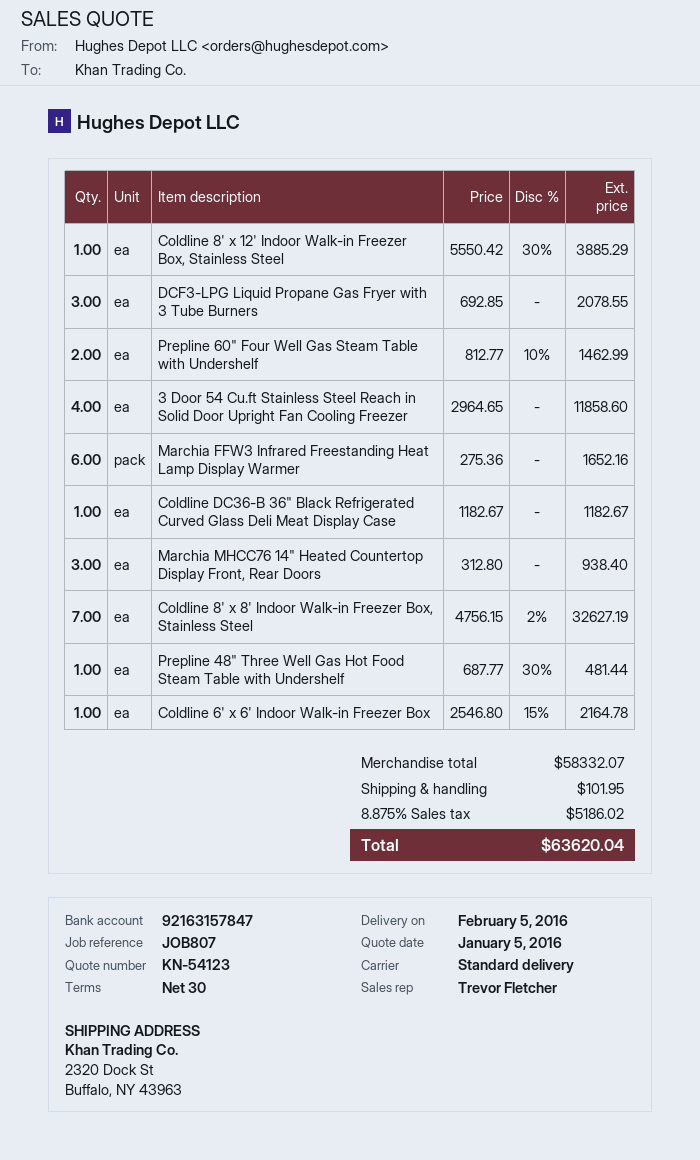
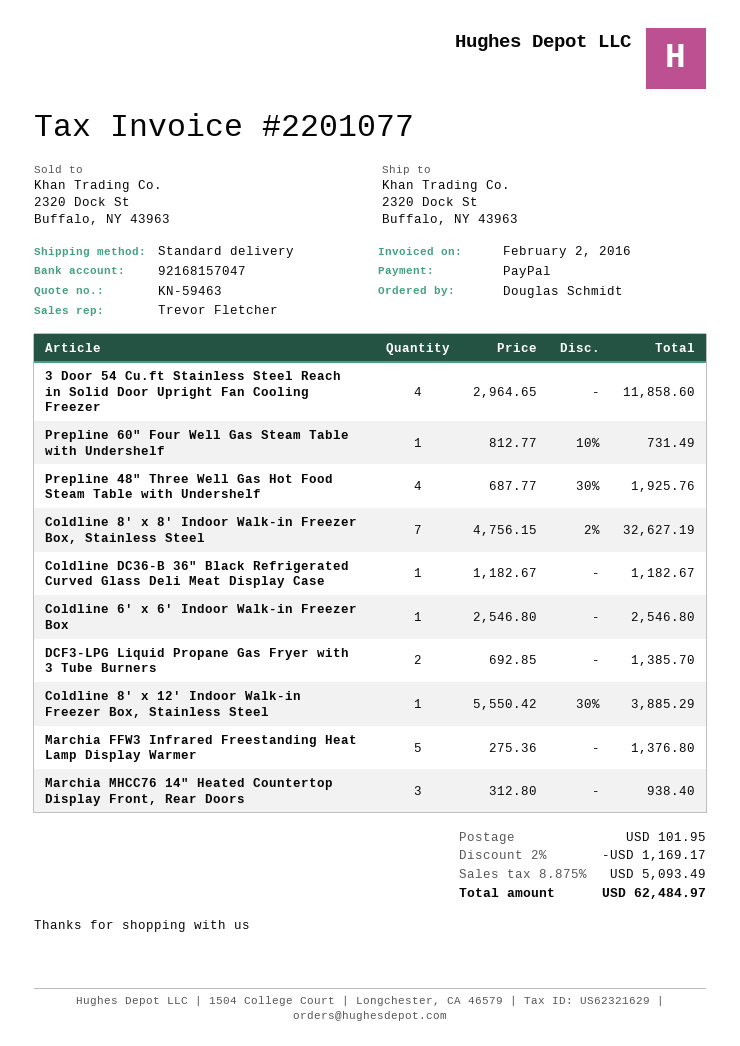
quote number: KN-54123 -> KN-59463
bank account: 92163157847 -> 92168157047
DCF3-LPG Liquid Propane Gas Fryer with 3 Tube Burners: 3 x 692.85 = 2078.55 -> 2 x 692.85 = 1385.70
Prepline 60" Four Well Gas Steam Table with Undershelf: 2 x 812.77 - 10% = 1462.99 -> 1 x 812.77 - 10% = 731.49
Marchia FFW3 Infrared Freestanding Heat Lamp Display Warmer: 6 x 275.36 = 1652.16 -> 5 x 275.36 = 1376.80
Prepline 48" Three Well Gas Hot Food Steam Table with Undershelf: 1 x 687.77 - 30% = 481.44 -> 4 x 687.77 - 30% = 1925.76
Coldline 6' x 6' Indoor Walk-in Freezer Box: 1 x 2546.80 - 15% = 2164.78 -> 1 x 2546.80 = 2546.80
discount: none -> 2% = 1169.17
tax: 8.875% = 5186.02 -> 8.875% = 5093.49
total: 63620.04 -> 62484.97

